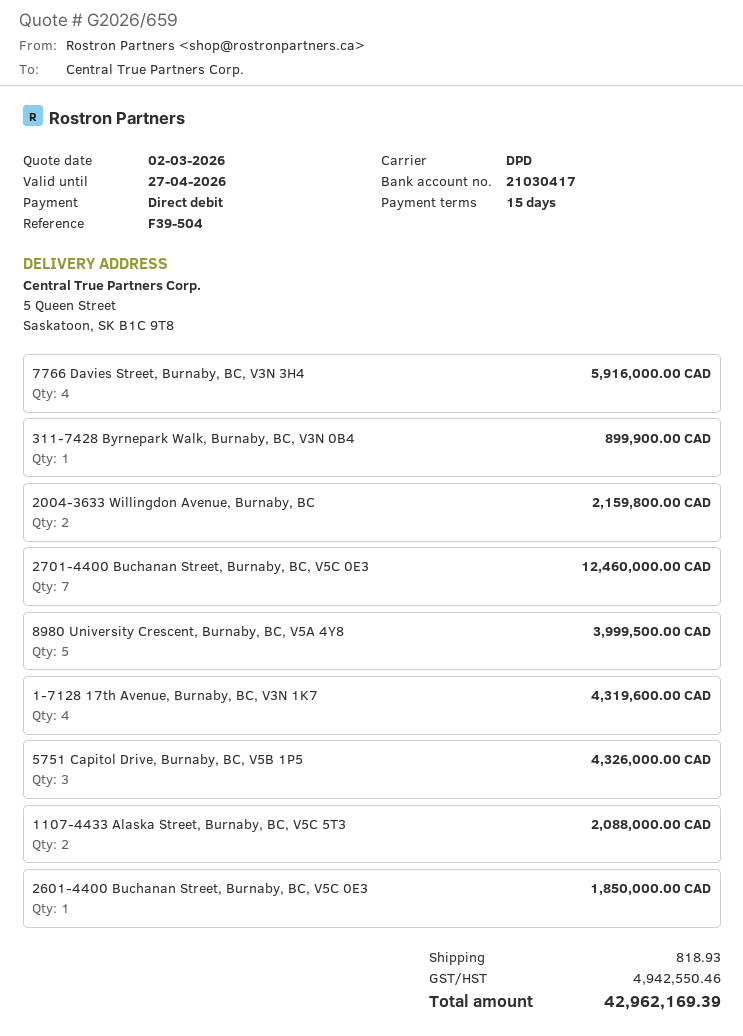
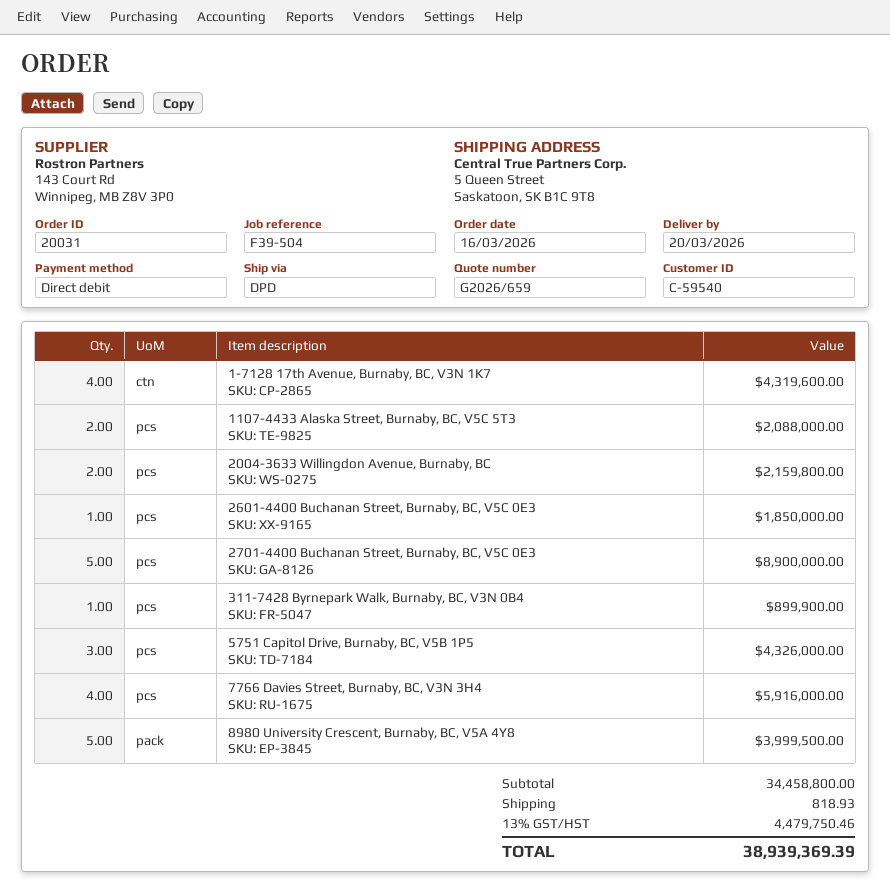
2701-4400 Buchanan Street, Burnaby, BC, V5C 0E3: 7 for 12460000.00 -> 5 for 8900000.00
tax: 4942550.46 -> 4479750.46
total: 42962169.39 -> 38939369.39

